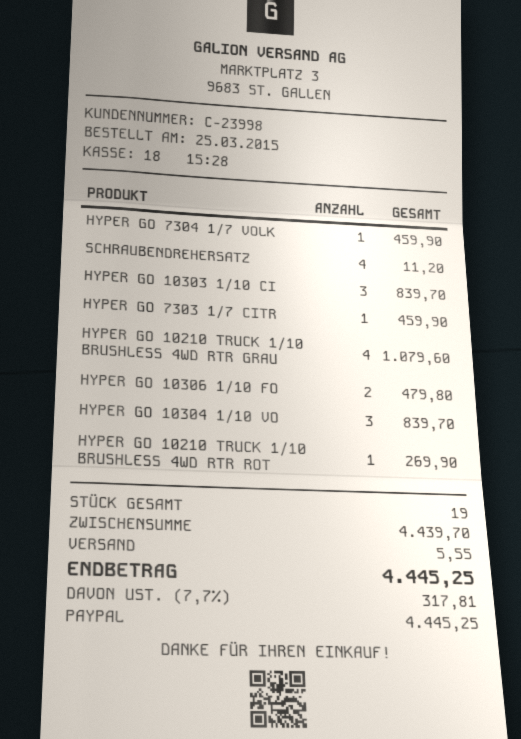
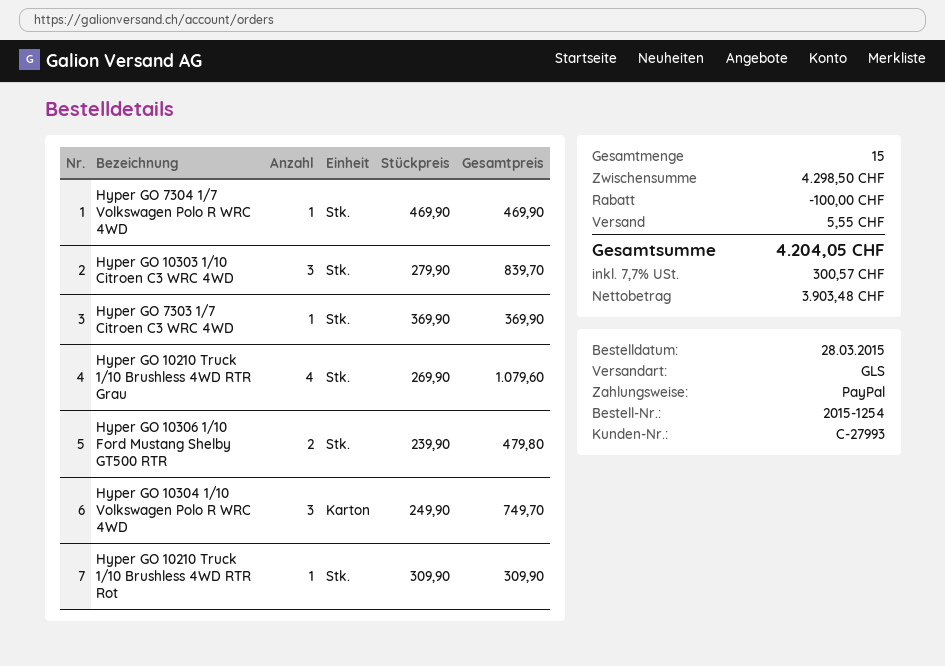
order date: 2015-03-25 -> 2015-03-28
customer number: C-23998 -> C-27993
HYPER GO 7304 1/7 VOLK: 1 for 459.90 -> 1 for 469.90
SCHRAUBENDREHERSATZ: 4 for 11.20 -> none
HYPER GO 7303 1/7 CITR: 1 for 459.90 -> 1 for 369.90
HYPER GO 10304 1/10 VO: 3 for 839.70 -> 3 for 749.70
HYPER GO 10210 TRUCK 1/10 BRUSHLESS 4WD RTR ROT: 1 for 269.90 -> 1 for 309.90
total quantity: 19 -> 15
subtotal: 4439.70 -> 4298.50
discount: none -> 100.00
tax: 7.7% = 317.81 -> 7.7% = 300.57
total: 4445.25 -> 4204.05

